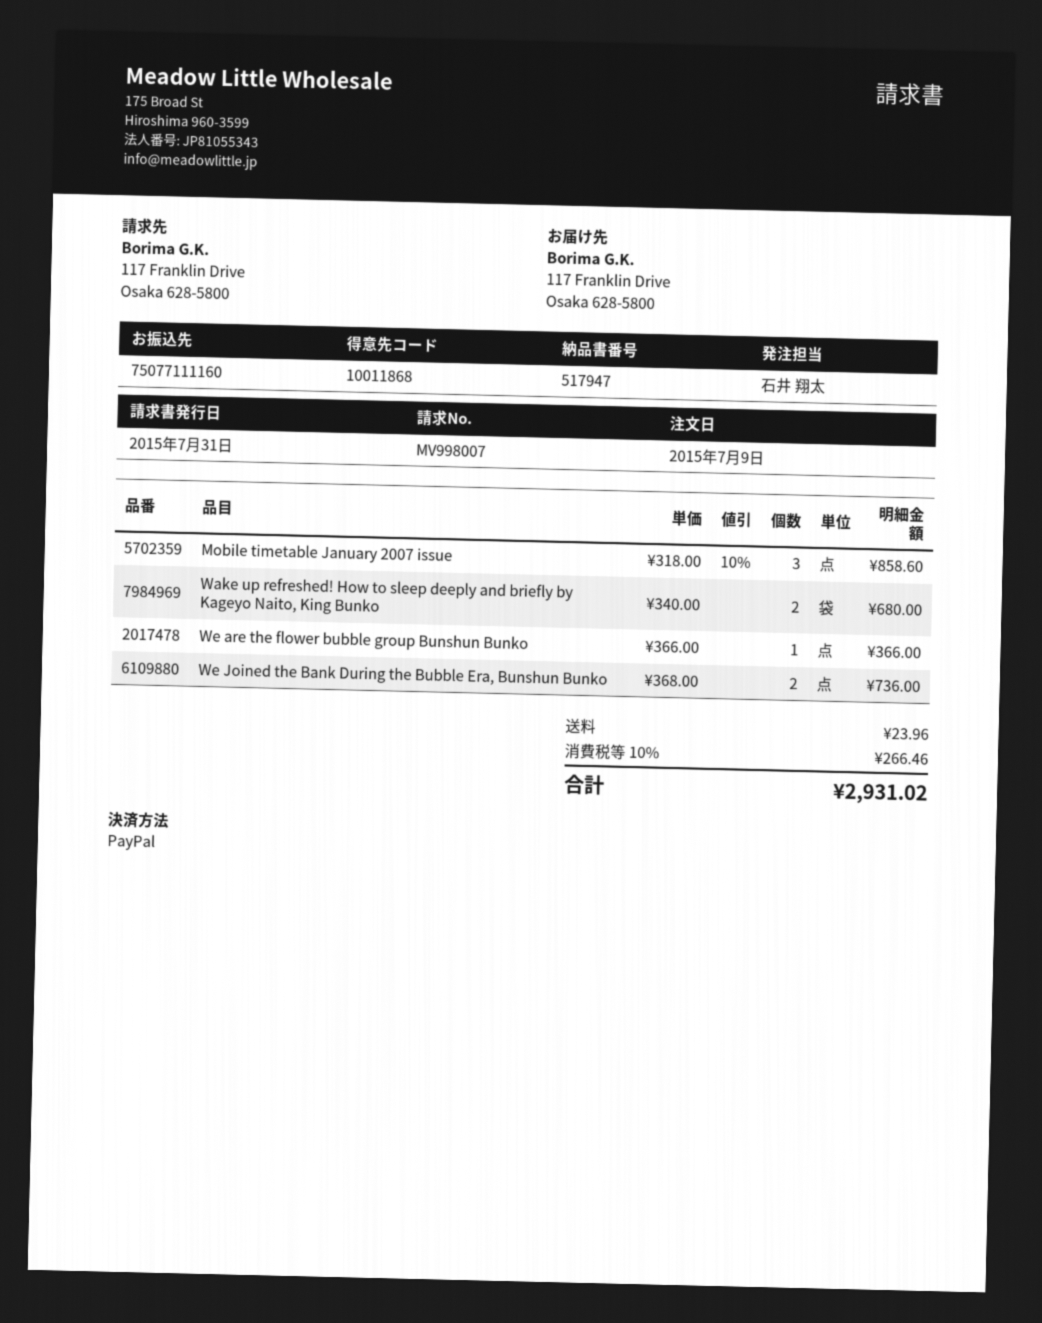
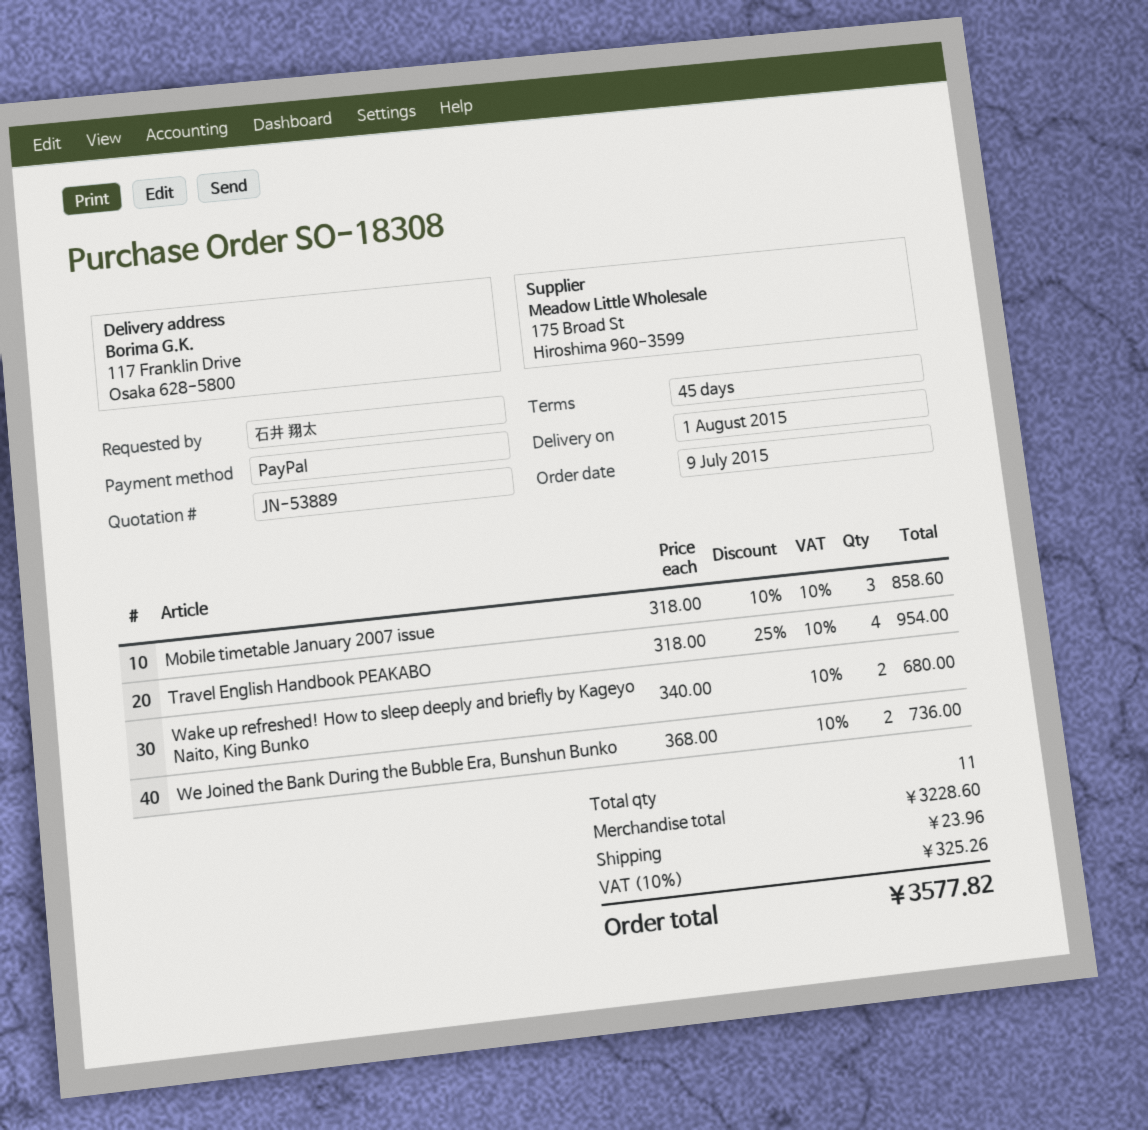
We are the flower bubble group Bunshun Bunko: 1 x 366.00 = 366.00 -> none
Travel English Handbook PEAKABO: none -> 4 x 318.00 - 25% = 954.00
tax: 10% = 266.46 -> 10% = 325.26
total: 2931.02 -> 3577.82

